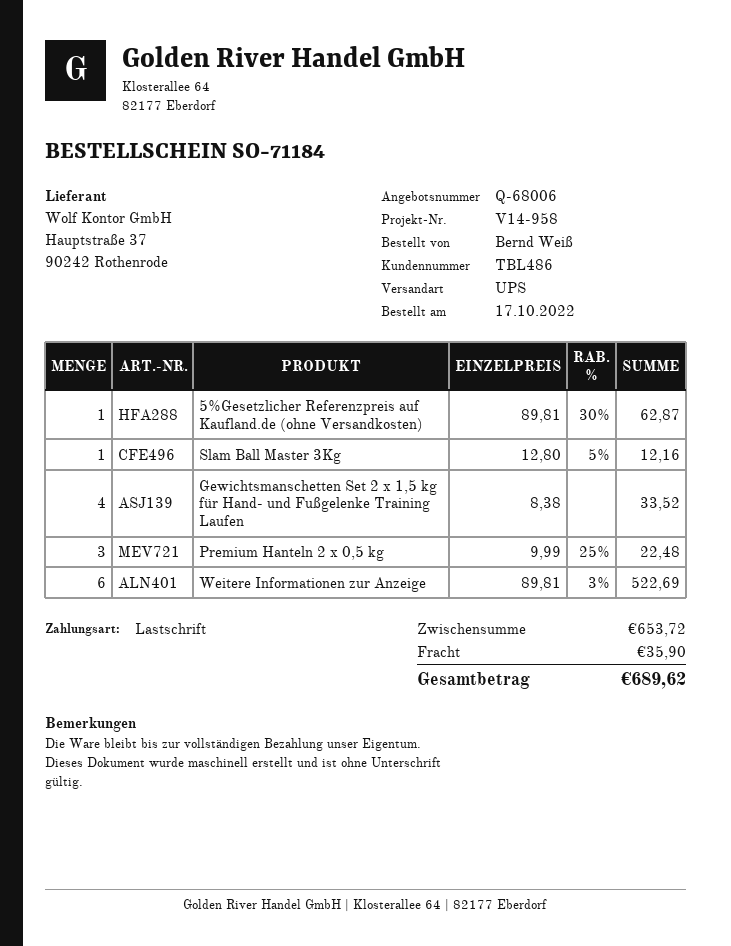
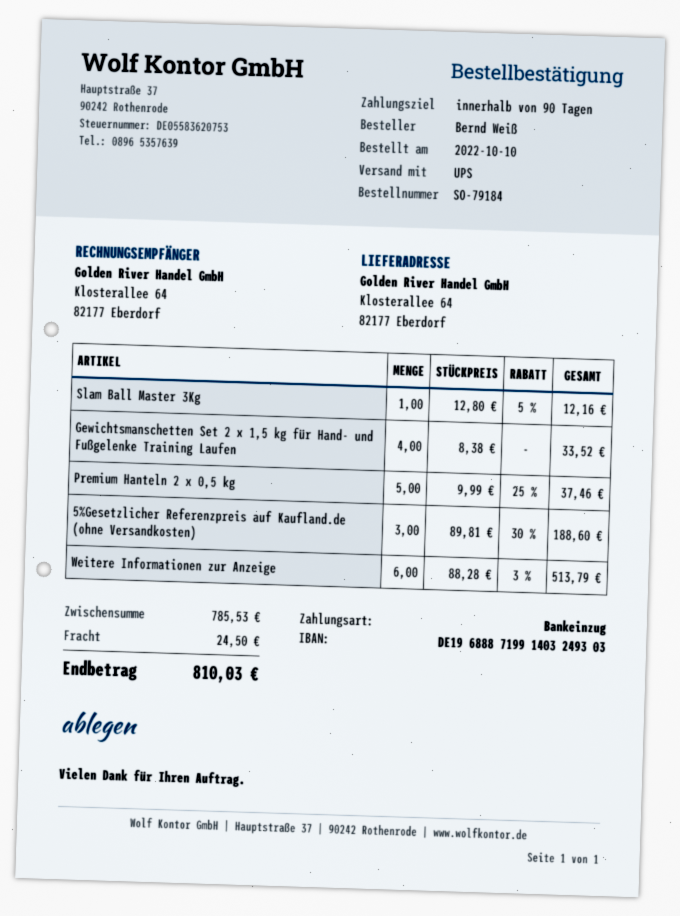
order number: SO-71184 -> SO-79184
order date: 2022-10-17 -> 2022-10-10
5%Gesetzlicher Referenzpreis auf Kaufland.de (ohne Versandkosten): 1 x 89.81 - 30% = 62.87 -> 3 x 89.81 - 30% = 188.60
Premium Hanteln 2 x 0,5 kg: 3 x 9.99 - 25% = 22.48 -> 5 x 9.99 - 25% = 37.46
Weitere Informationen zur Anzeige: 6 x 89.81 - 3% = 522.69 -> 6 x 88.28 - 3% = 513.79
subtotal: 653.72 -> 785.53
shipping: 35.90 -> 24.50
total: 689.62 -> 810.03

